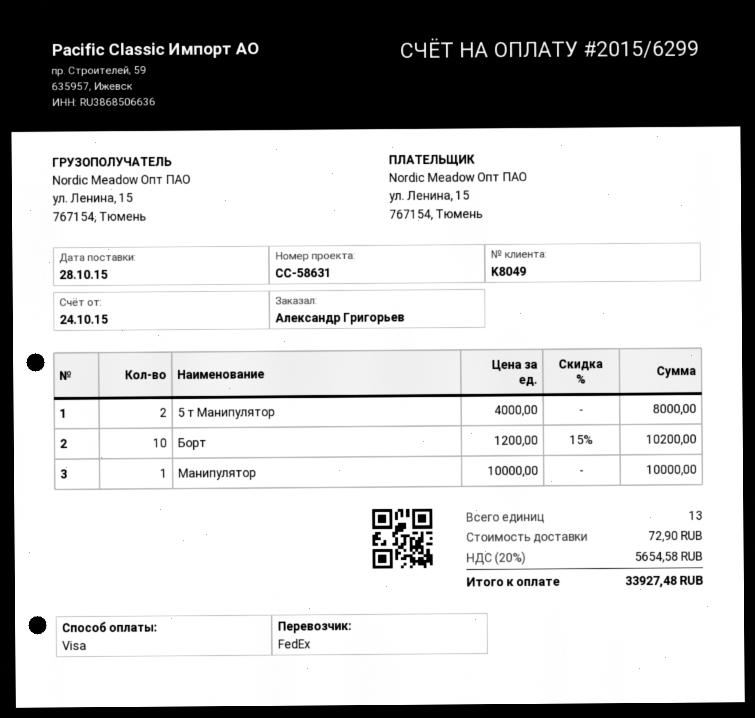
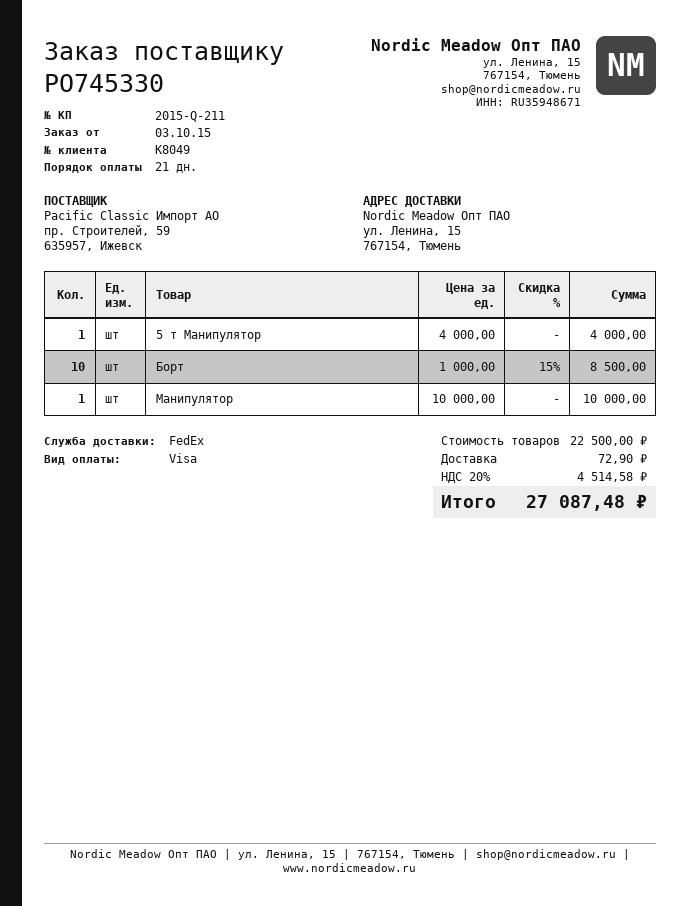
5 т Манипулятор: 2 x 4000.00 = 8000.00 -> 1 x 4000.00 = 4000.00
Борт: 10 x 1200.00 - 15% = 10200.00 -> 10 x 1000.00 - 15% = 8500.00
tax: 20% = 5654.58 -> 20% = 4514.58
total: 33927.48 -> 27087.48

